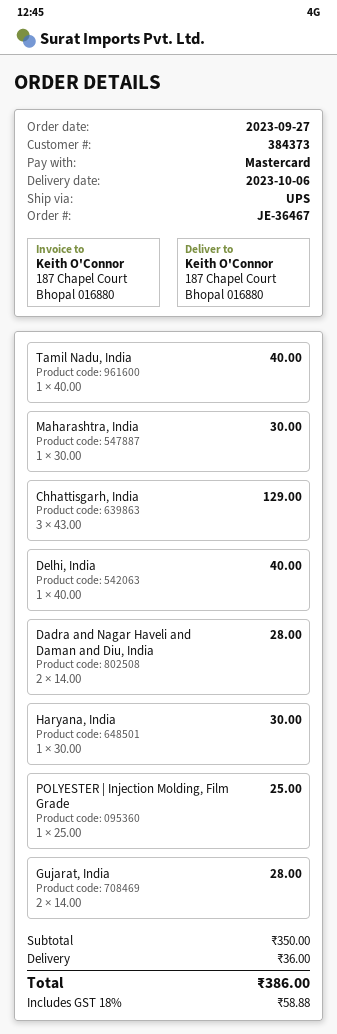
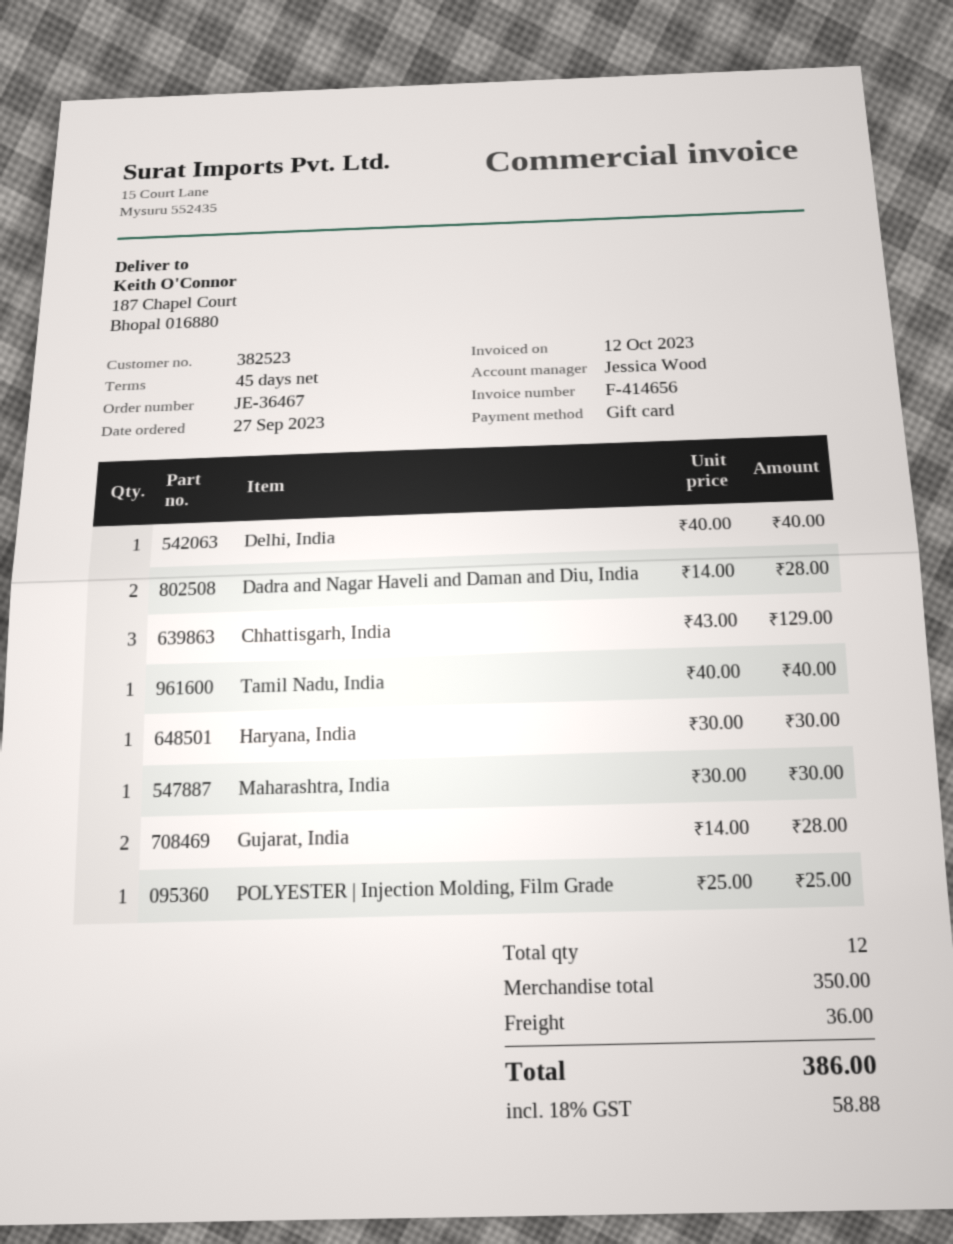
customer number: 384373 -> 382523
payment method: Mastercard -> gift card

